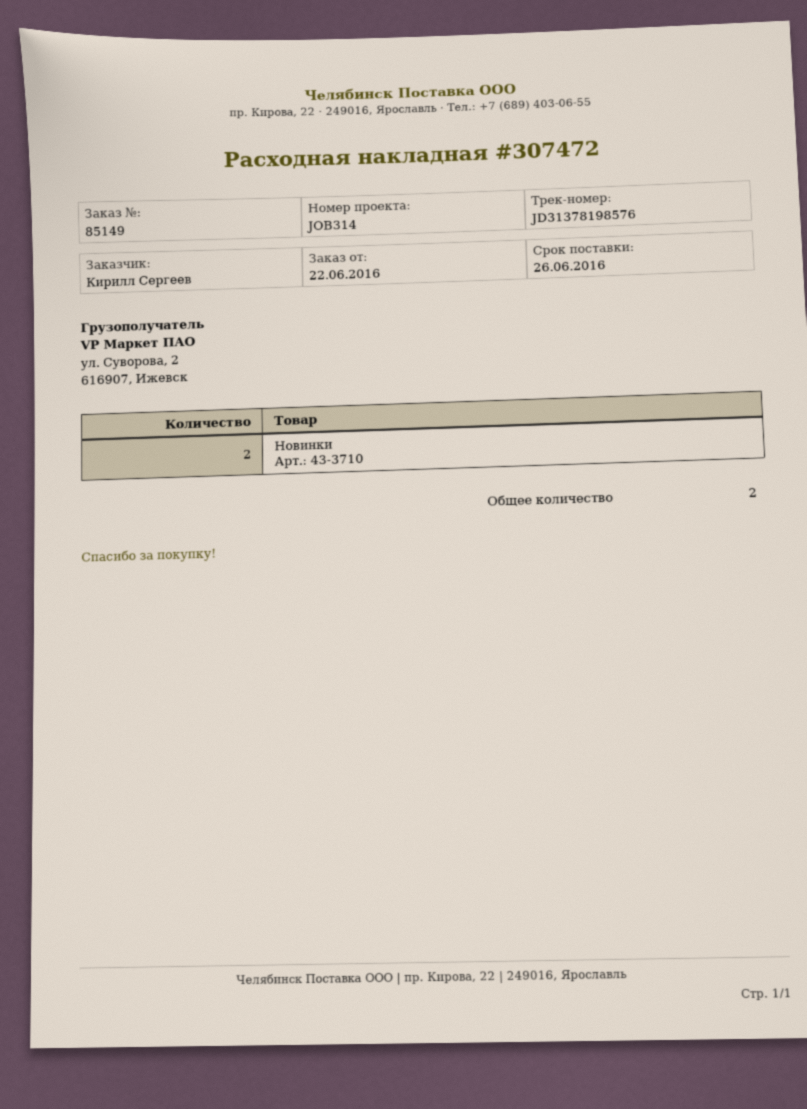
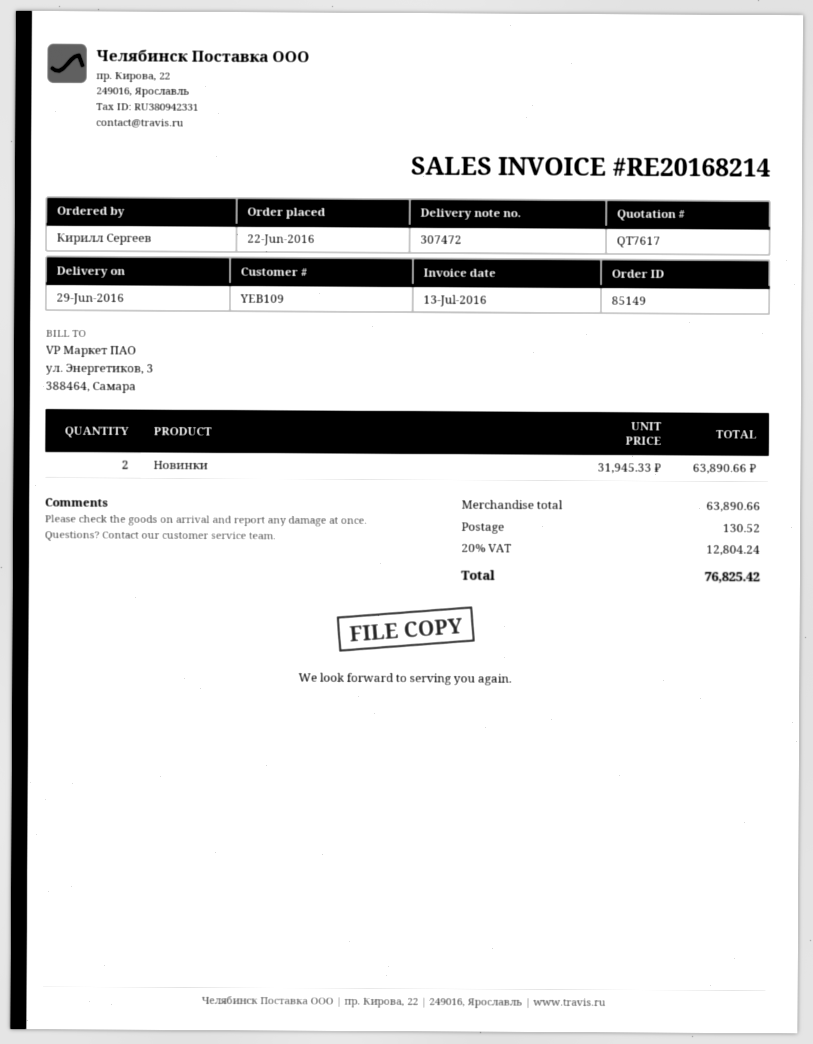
delivery date: 2016-06-26 -> 2016-06-29

